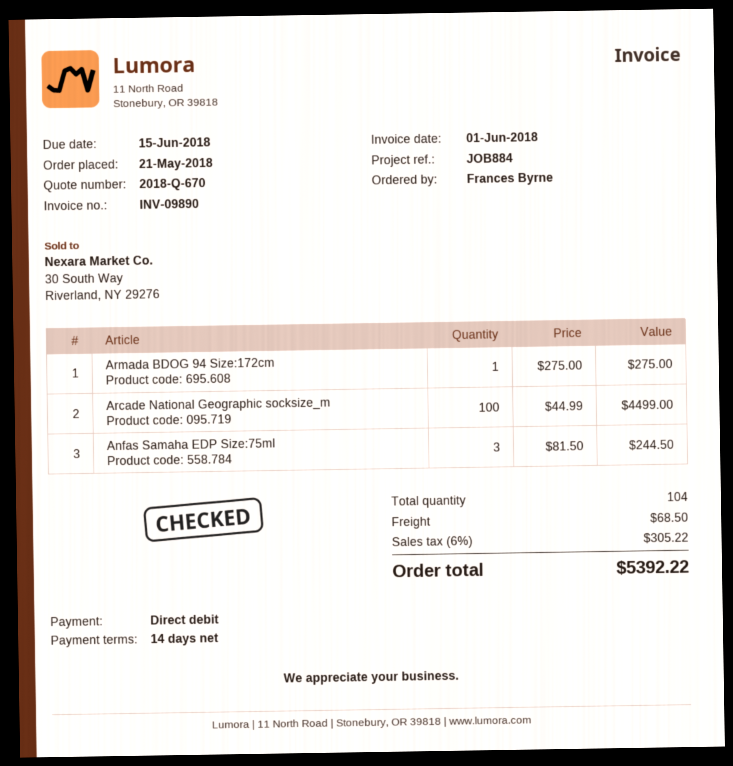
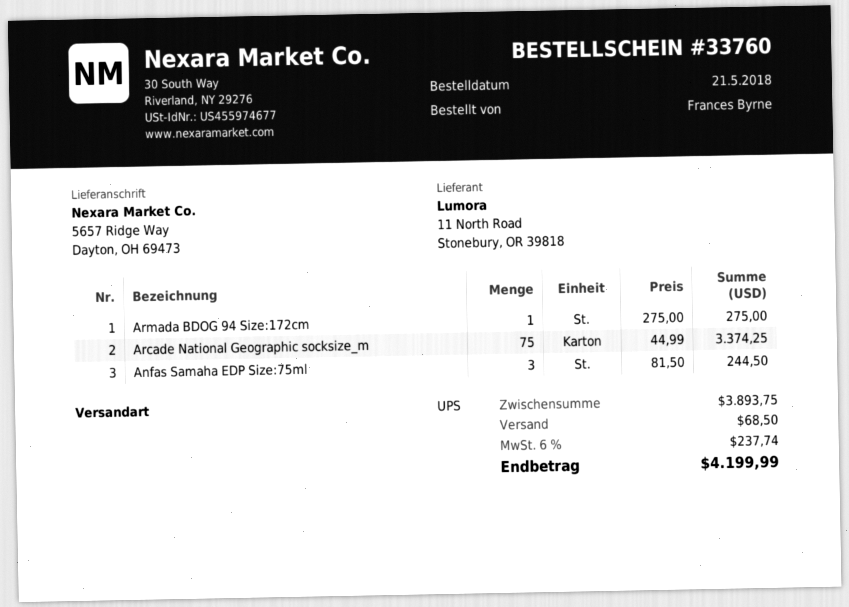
Arcade National Geographic socksize_m: 100 x 44.99 = 4499.00 -> 75 x 44.99 = 3374.25
tax: 6% = 305.22 -> 6% = 237.74
total: 5392.22 -> 4199.99

